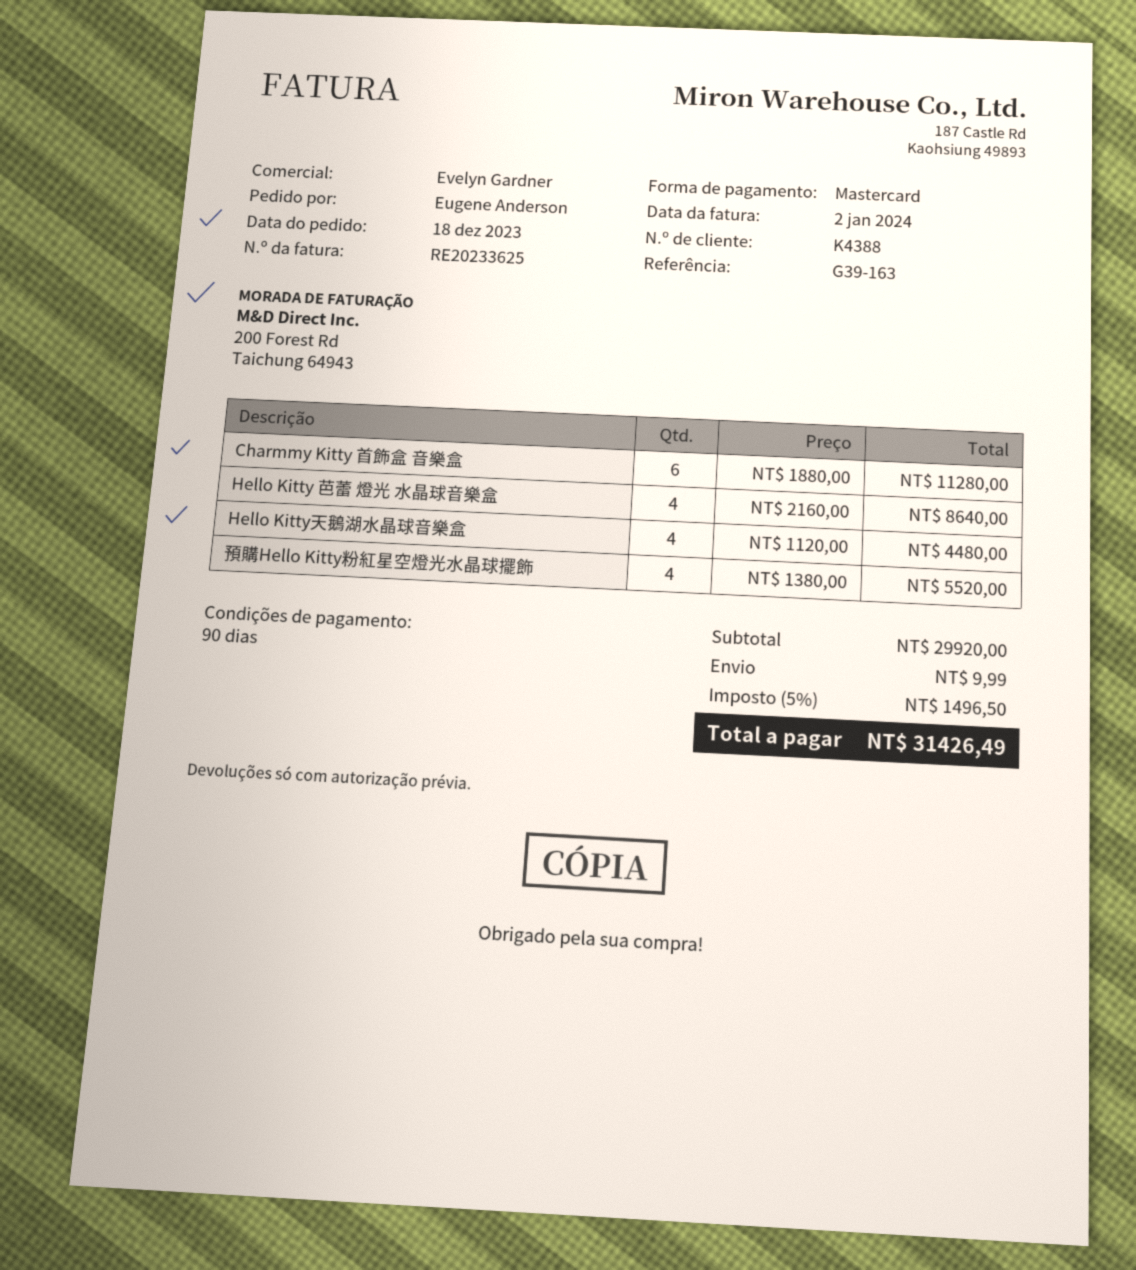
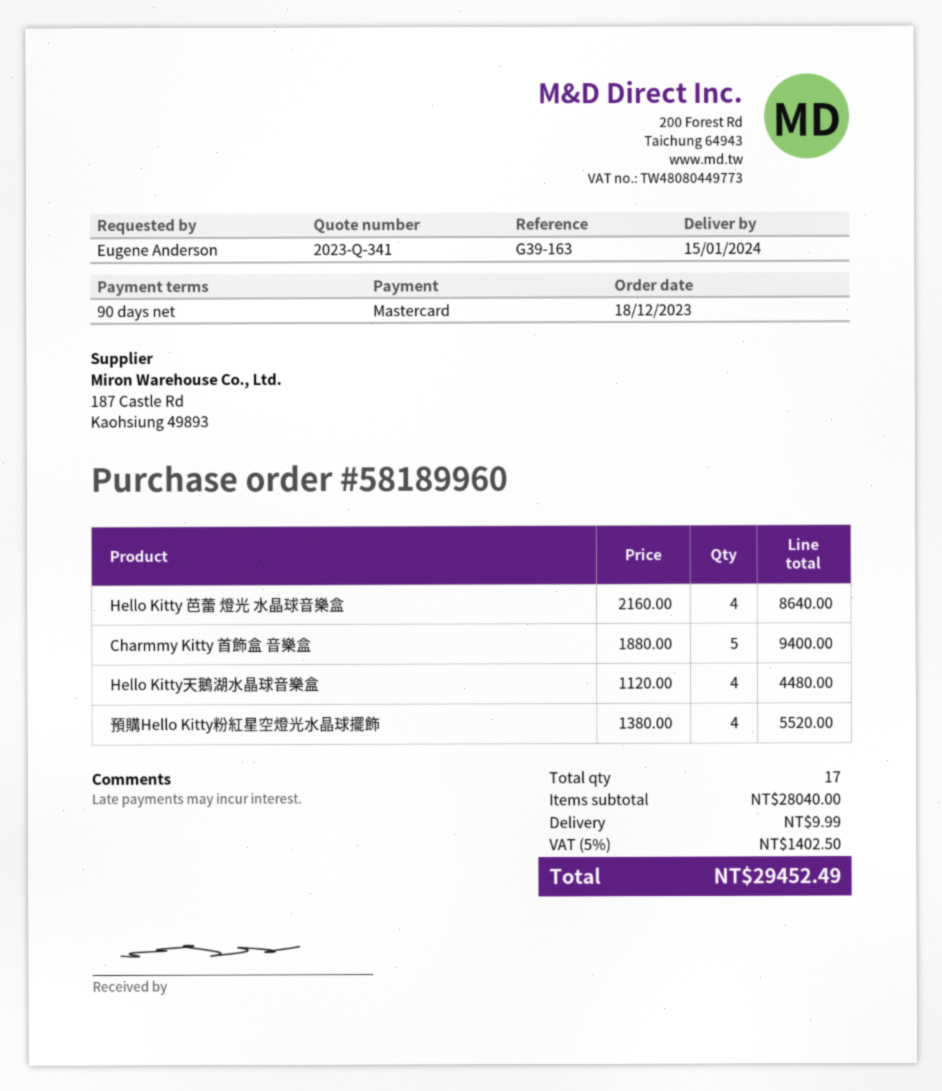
Charmmy Kitty 首飾盒 音樂盒: 6 x 1880.00 = 11280.00 -> 5 x 1880.00 = 9400.00
subtotal: 29920.00 -> 28040.00
tax: 5% = 1496.50 -> 5% = 1402.50
total: 31426.49 -> 29452.49

